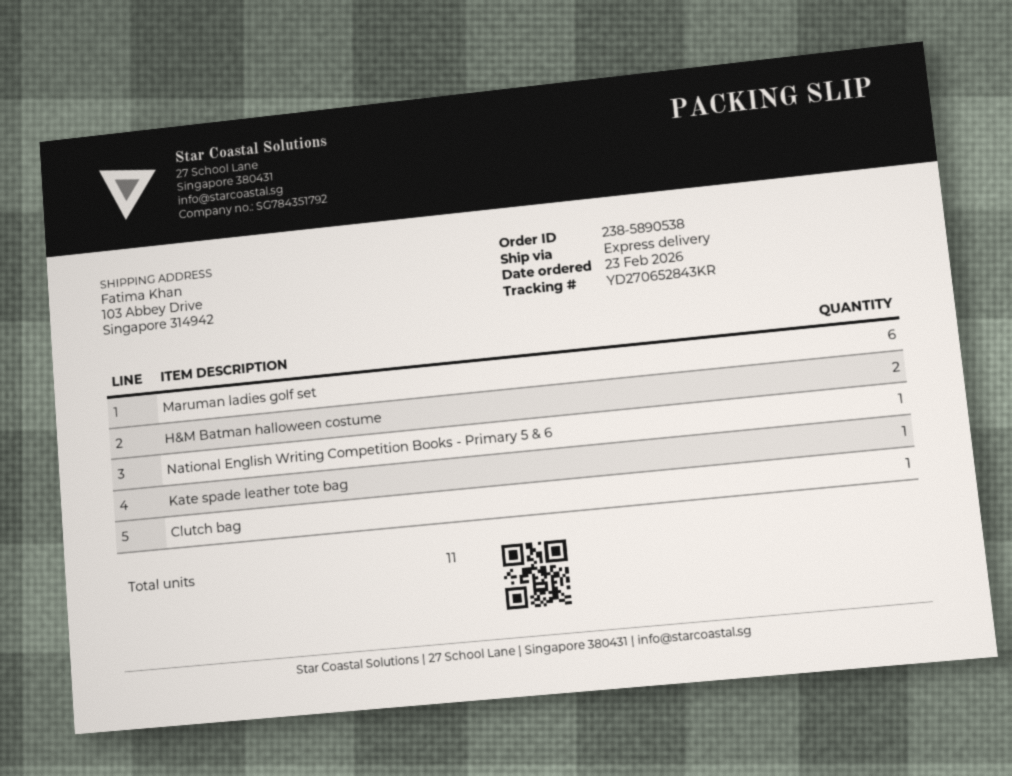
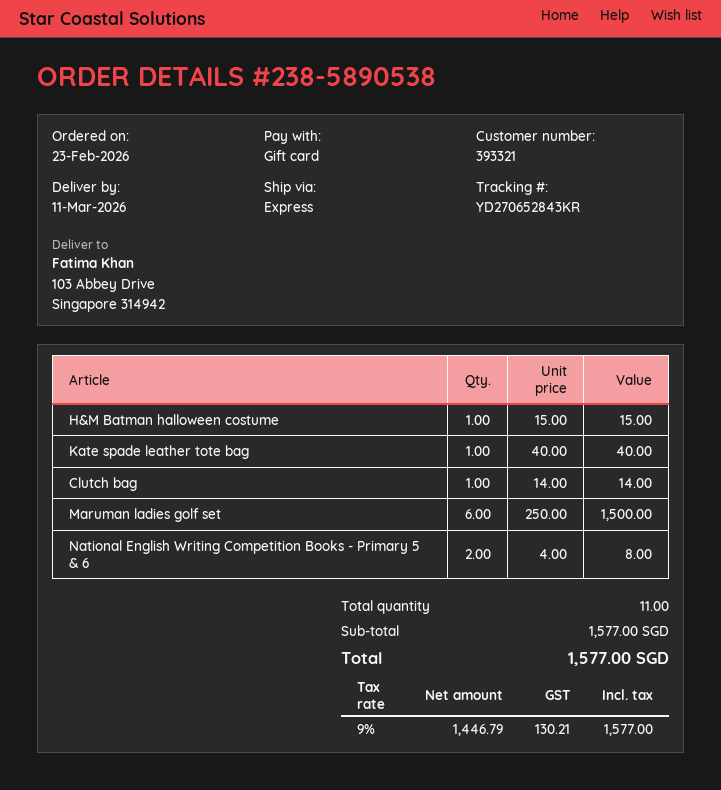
H&M Batman halloween costume: 2 -> 1
National English Writing Competition Books - Primary 5 & 6: 1 -> 2

